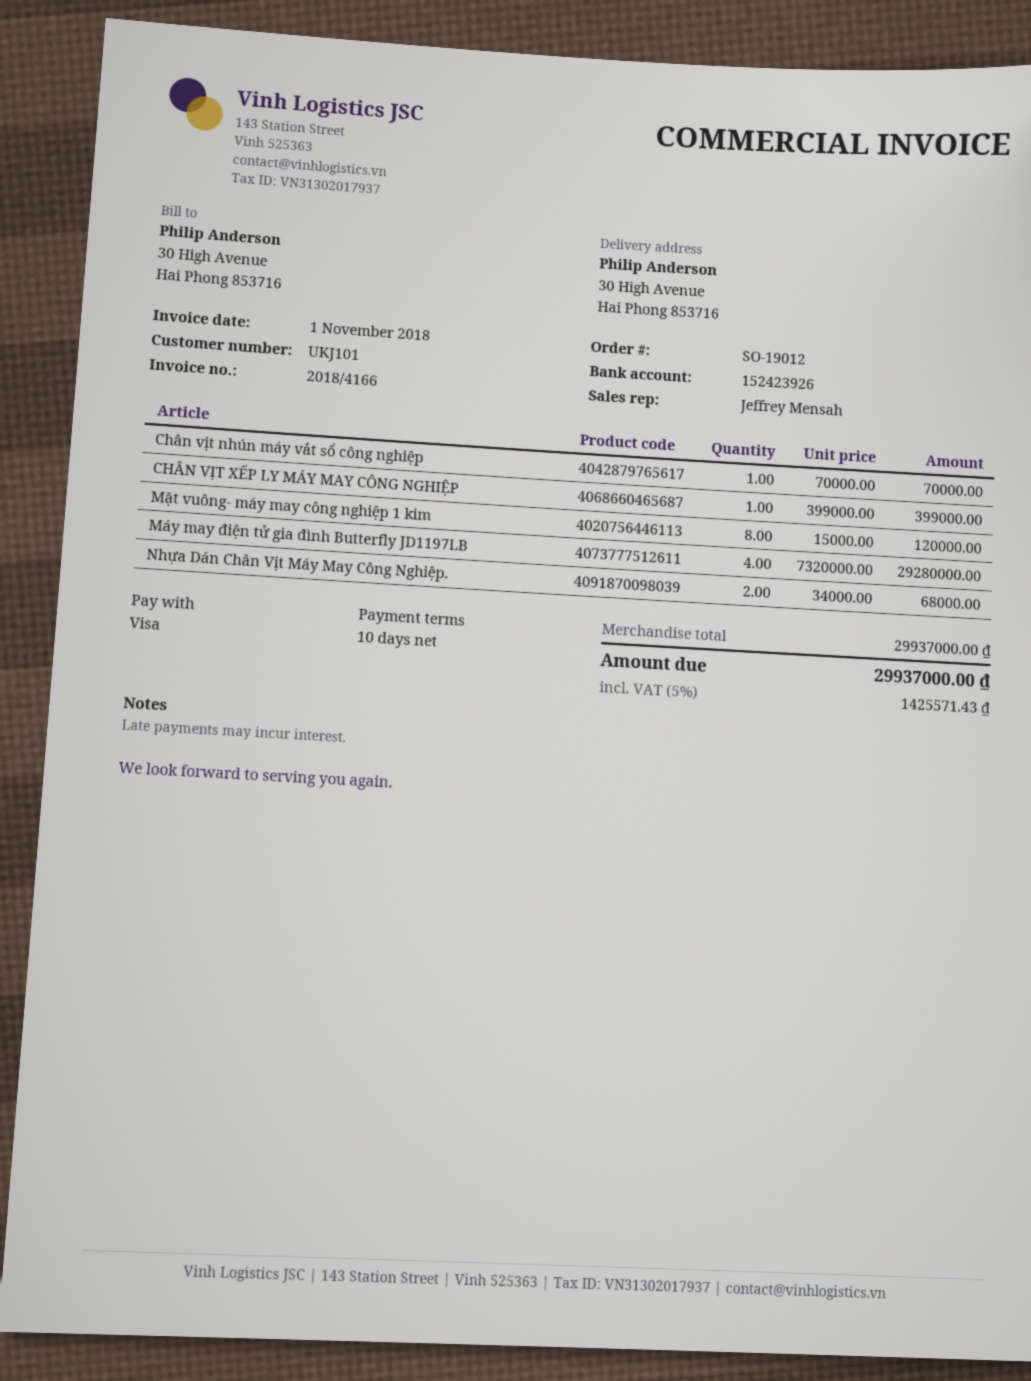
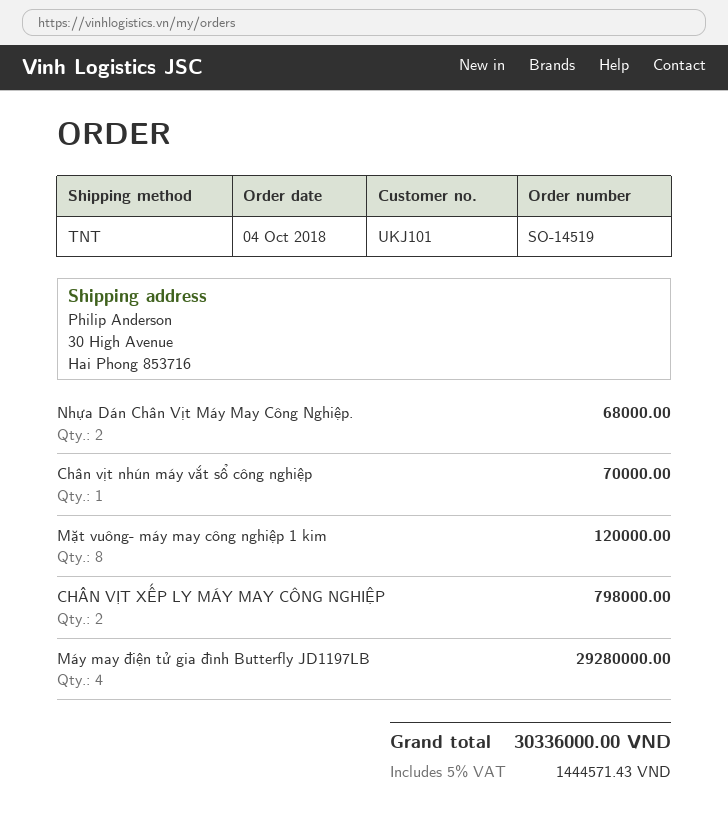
order number: SO-19012 -> SO-14519
CHÂN VỊT XẾP LY MÁY MAY CÔNG NGHIỆP: 1 for 399000.00 -> 2 for 798000.00
tax: 5% = 1425571.43 -> 5% = 1444571.43
total: 29937000.00 -> 30336000.00

